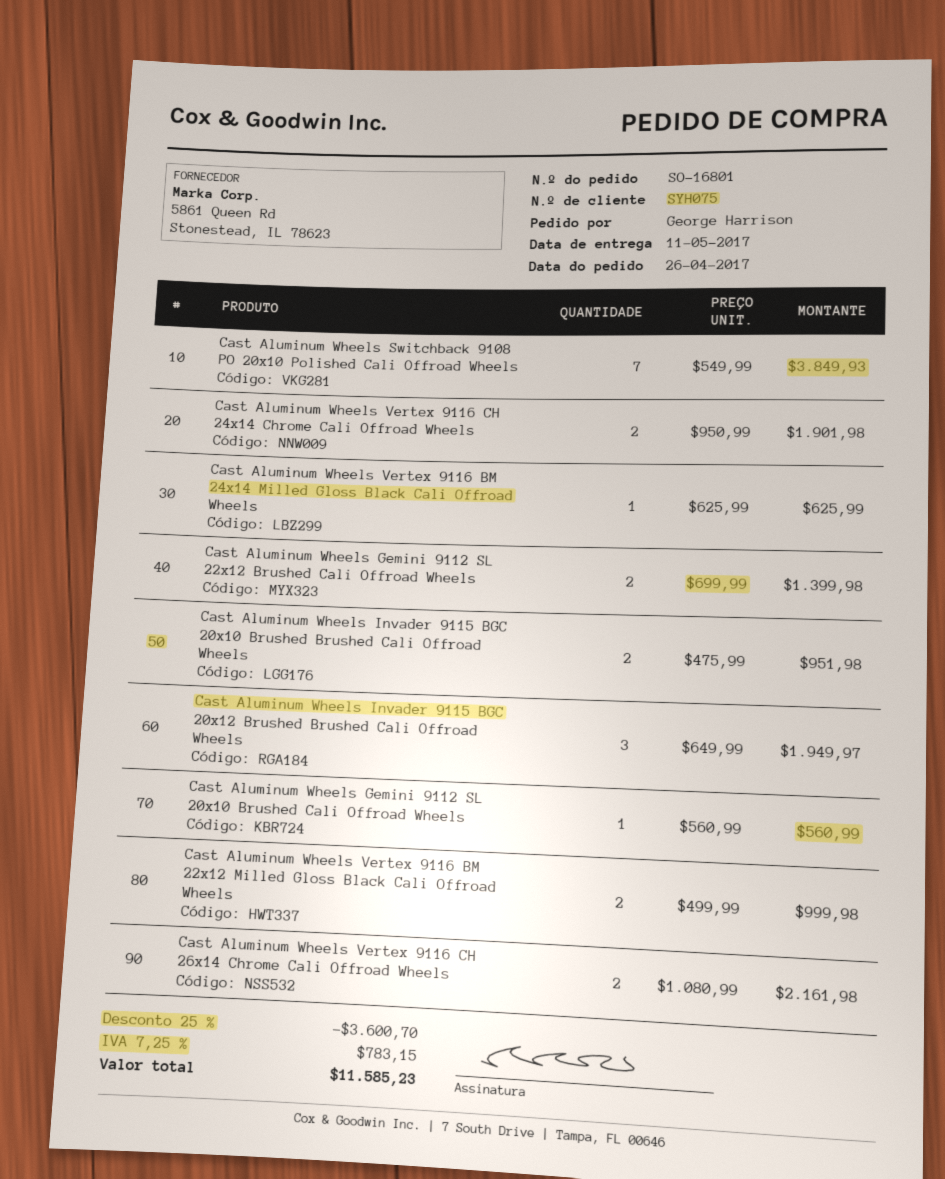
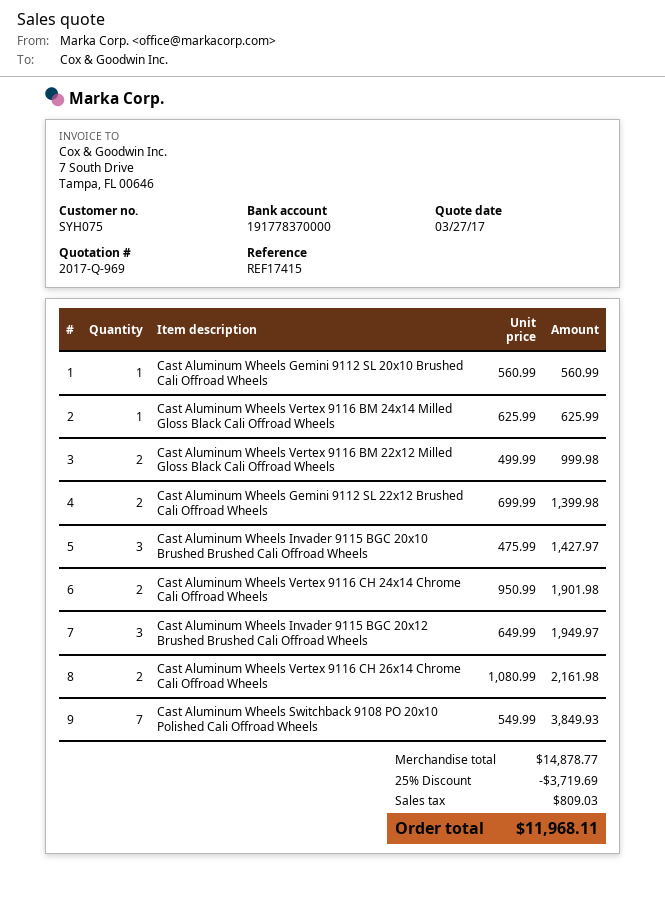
Cast Aluminum Wheels Invader 9115 BGC 20x10 Brushed Brushed Cali Offroad Wheels: 2 x 475.99 = 951.98 -> 3 x 475.99 = 1427.97
discount: 25% = 3600.70 -> 25% = 3719.69
tax: 783.15 -> 809.03
total: 11585.23 -> 11968.11

